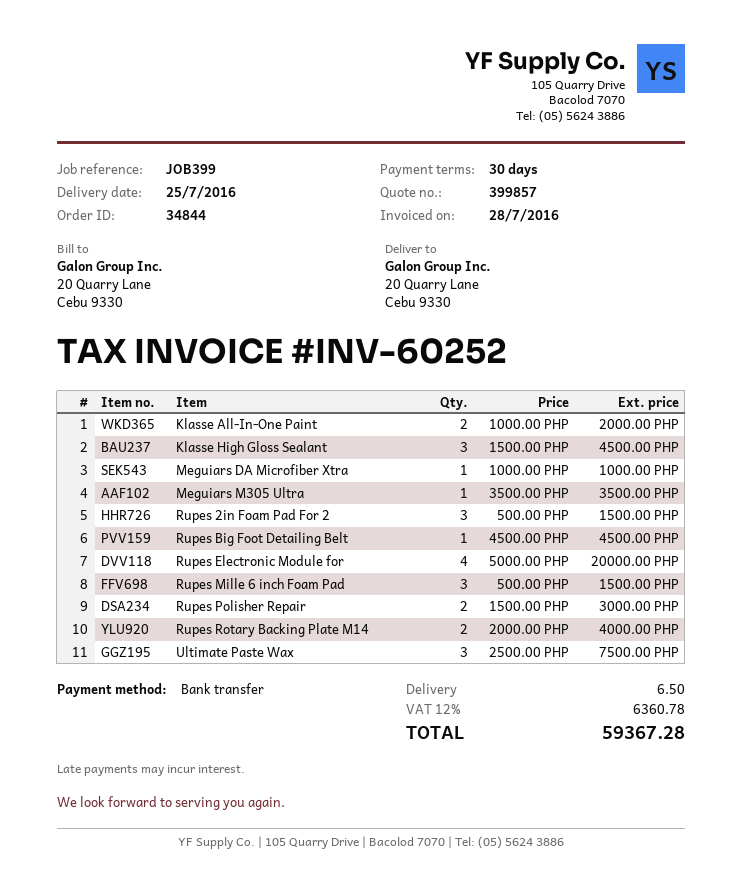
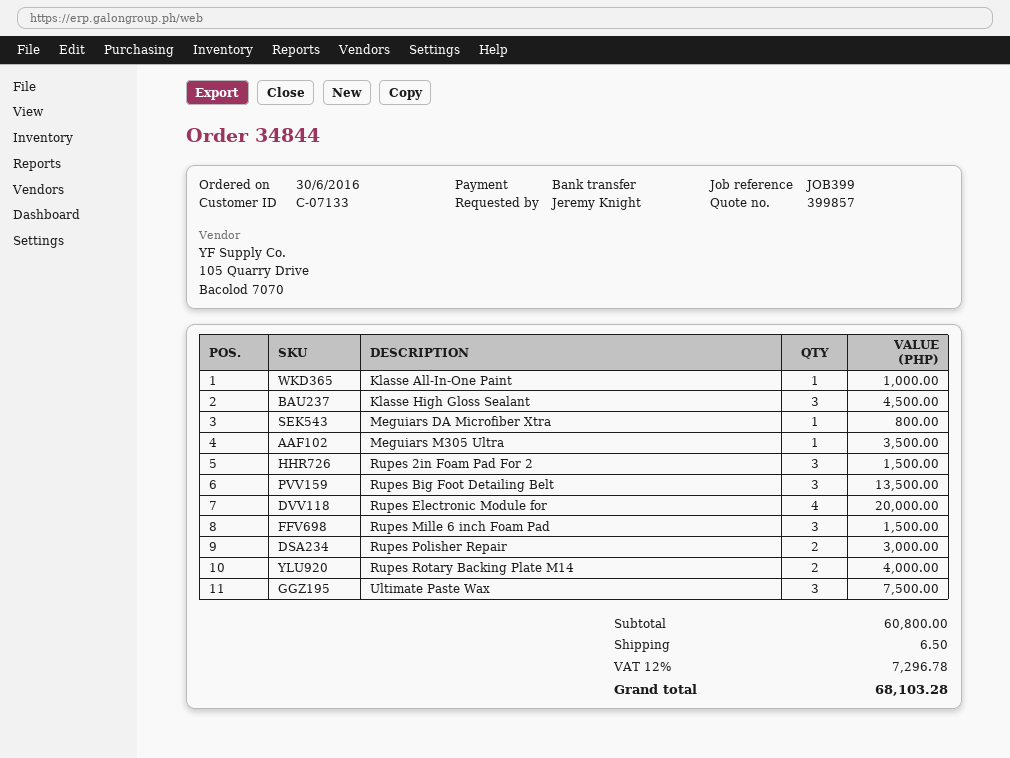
Klasse All-In-One Paint: 2 for 2000.00 -> 1 for 1000.00
Meguiars DA Microfiber Xtra: 1 for 1000.00 -> 1 for 800.00
Rupes Big Foot Detailing Belt: 1 for 4500.00 -> 3 for 13500.00
tax: 12% = 6360.78 -> 12% = 7296.78
total: 59367.28 -> 68103.28

